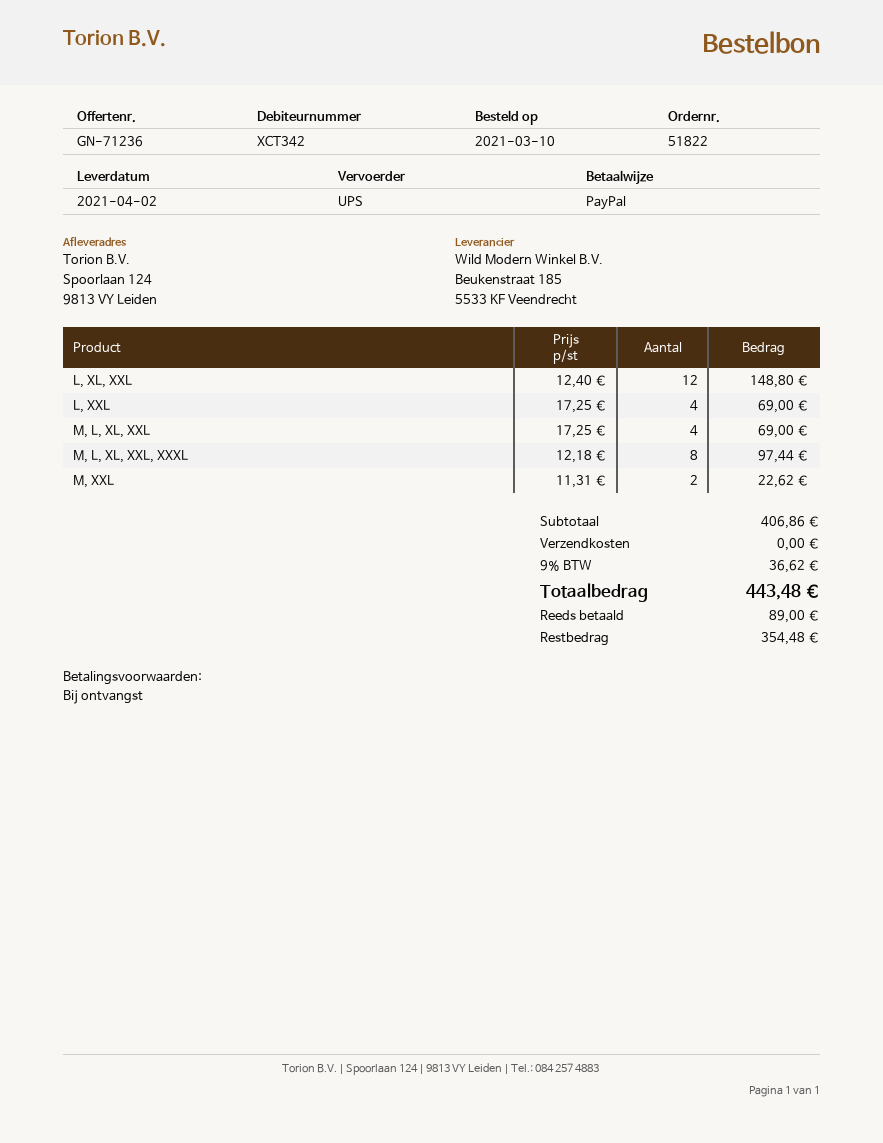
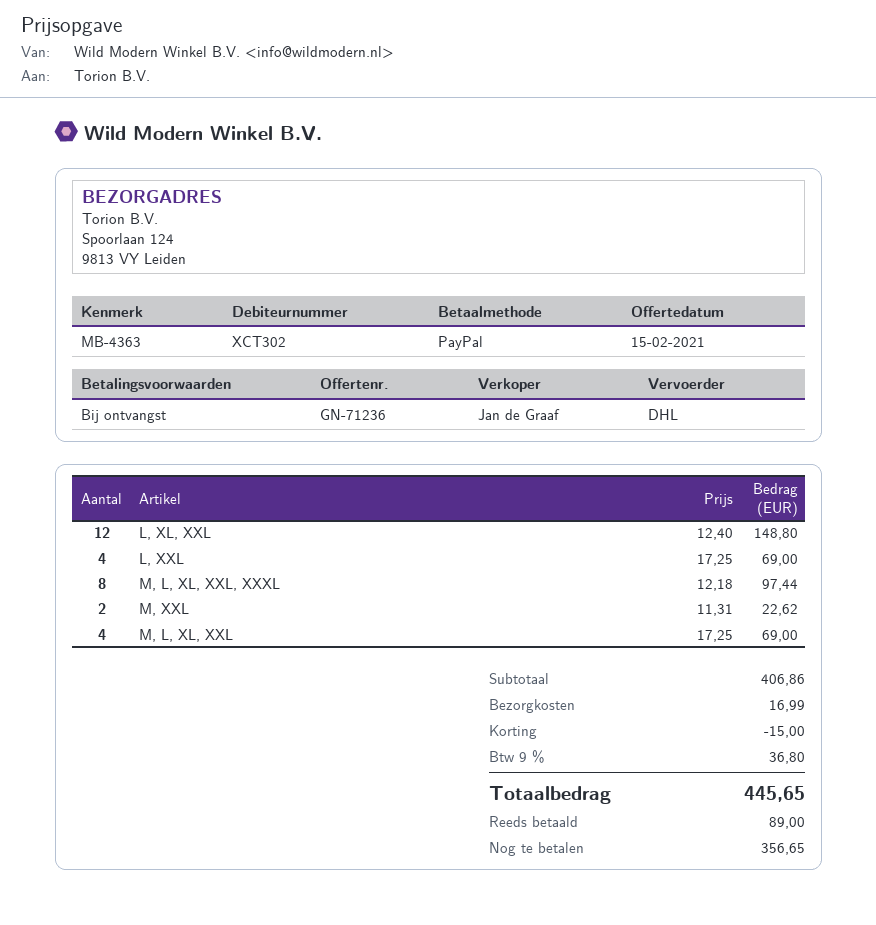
customer number: XCT342 -> XCT302
shipping method: UPS -> DHL
discount: none -> 15.00
shipping: 0.00 -> 16.99
tax: 9% = 36.62 -> 9% = 36.80
total: 443.48 -> 445.65
balance: 354.48 -> 356.65

